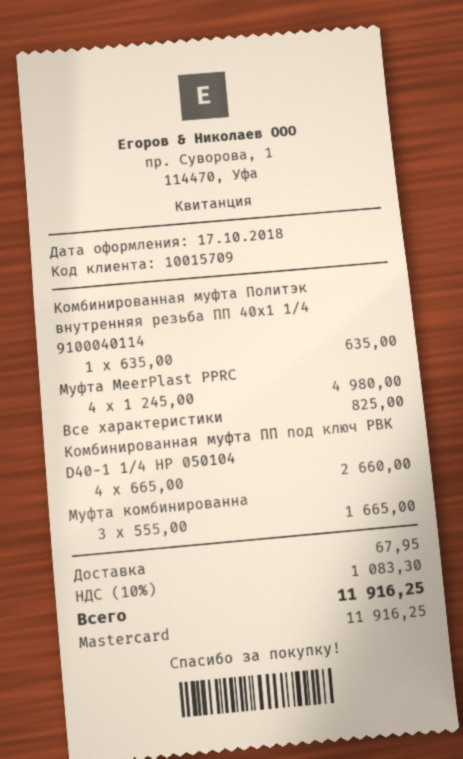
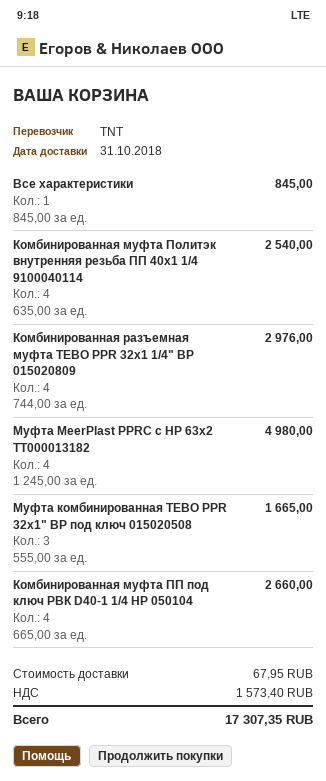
Комбинированная муфта Политэк внутренняя резьба ПП 40x1 1/4 9100040114: 1 x 635.00 = 635.00 -> 4 x 635.00 = 2540.00
Все характеристики: 1 x 825.00 = 825.00 -> 1 x 845.00 = 845.00
Комбинированная разъемная муфта TEBO PPR 32x1 1/4" ВР 015020809: none -> 4 x 744.00 = 2976.00
tax: 1083.30 -> 1573.40
total: 11916.25 -> 17307.35

